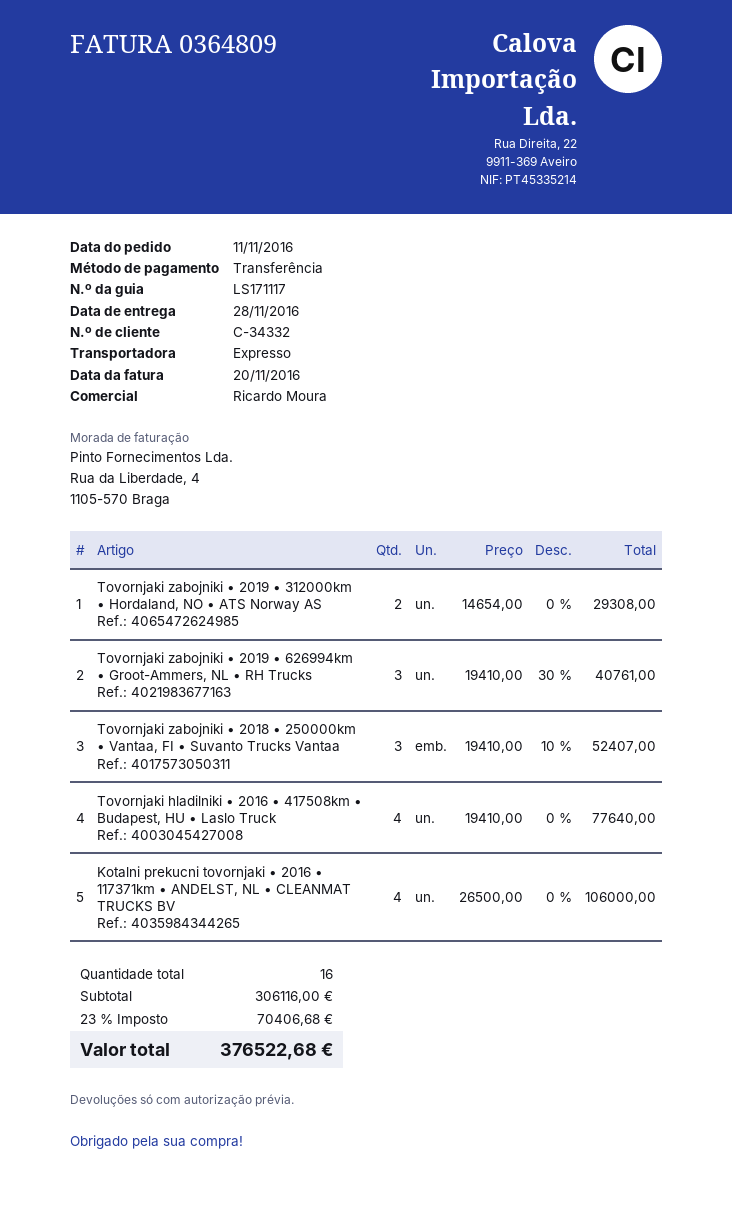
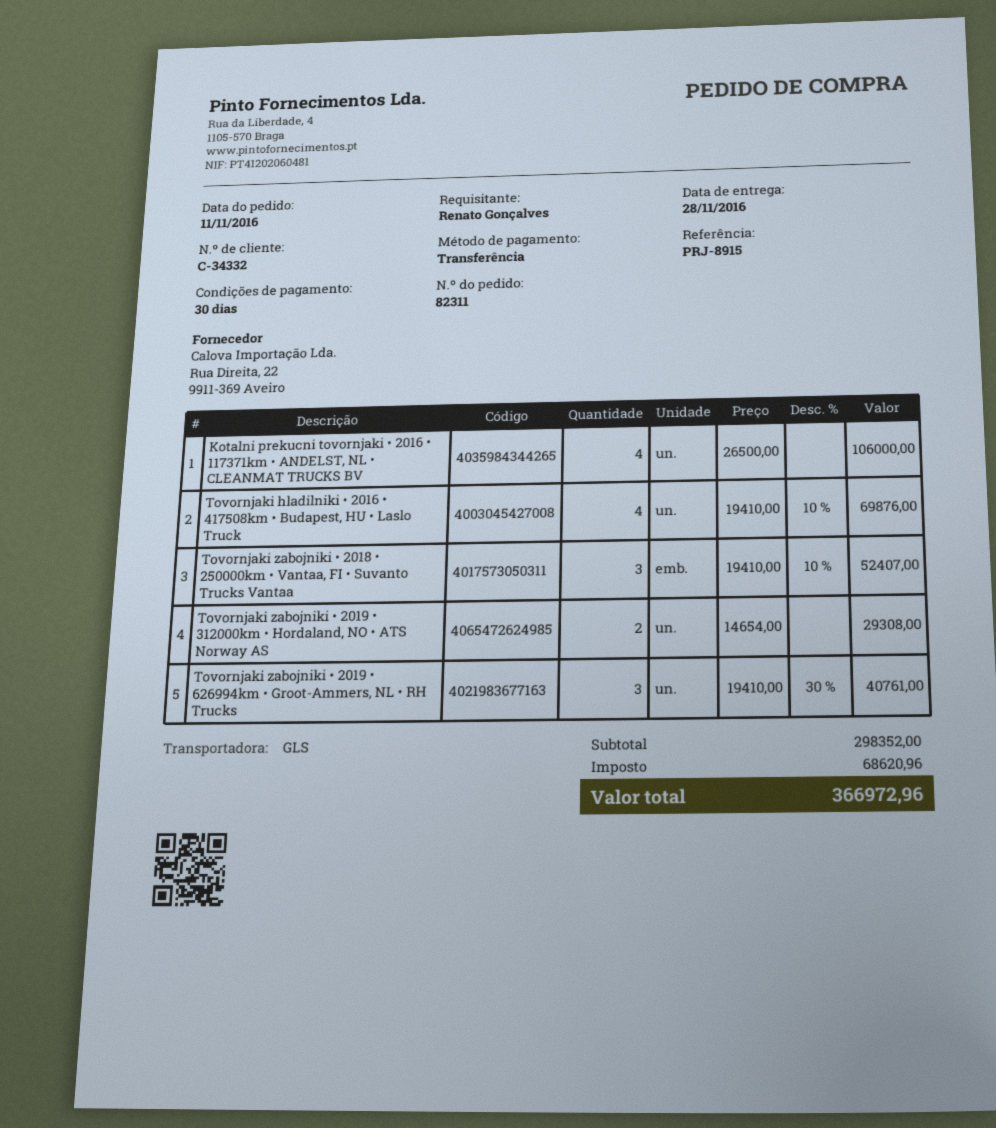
shipping method: express -> GLS
Tovornjaki hladilniki • 2016 • 417508km • Budapest, HU • Laslo Truck: 4 x 19410.00 = 77640.00 -> 4 x 19410.00 - 10% = 69876.00
subtotal: 306116.00 -> 298352.00
tax: 70406.68 -> 68620.96
total: 376522.68 -> 366972.96

